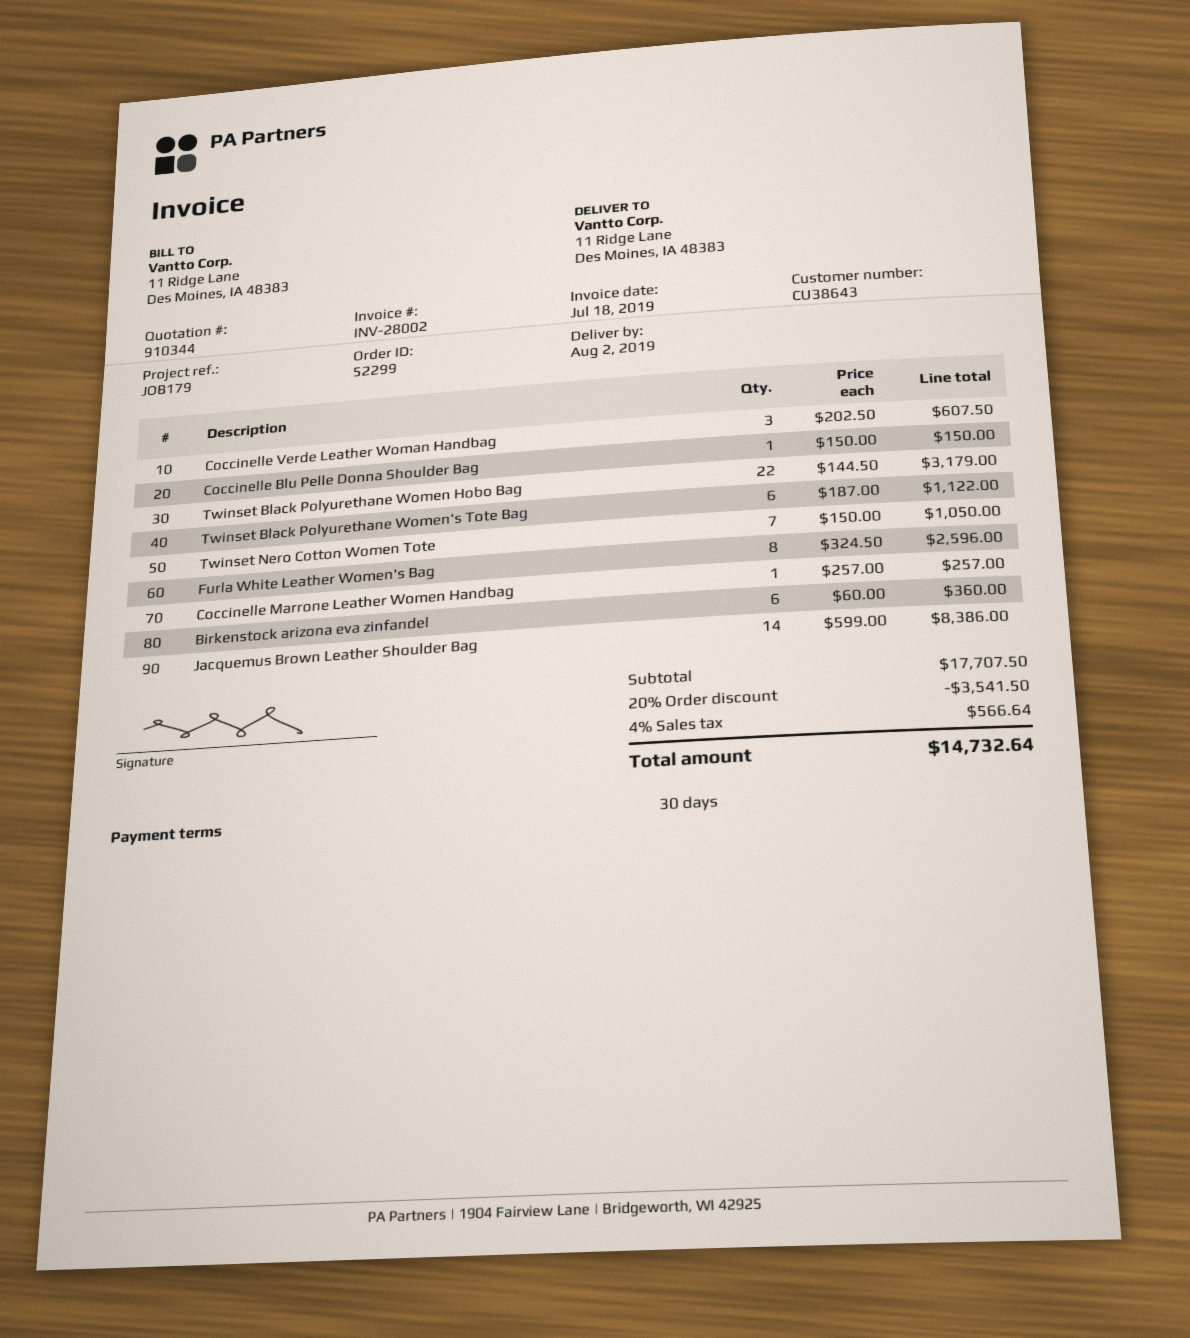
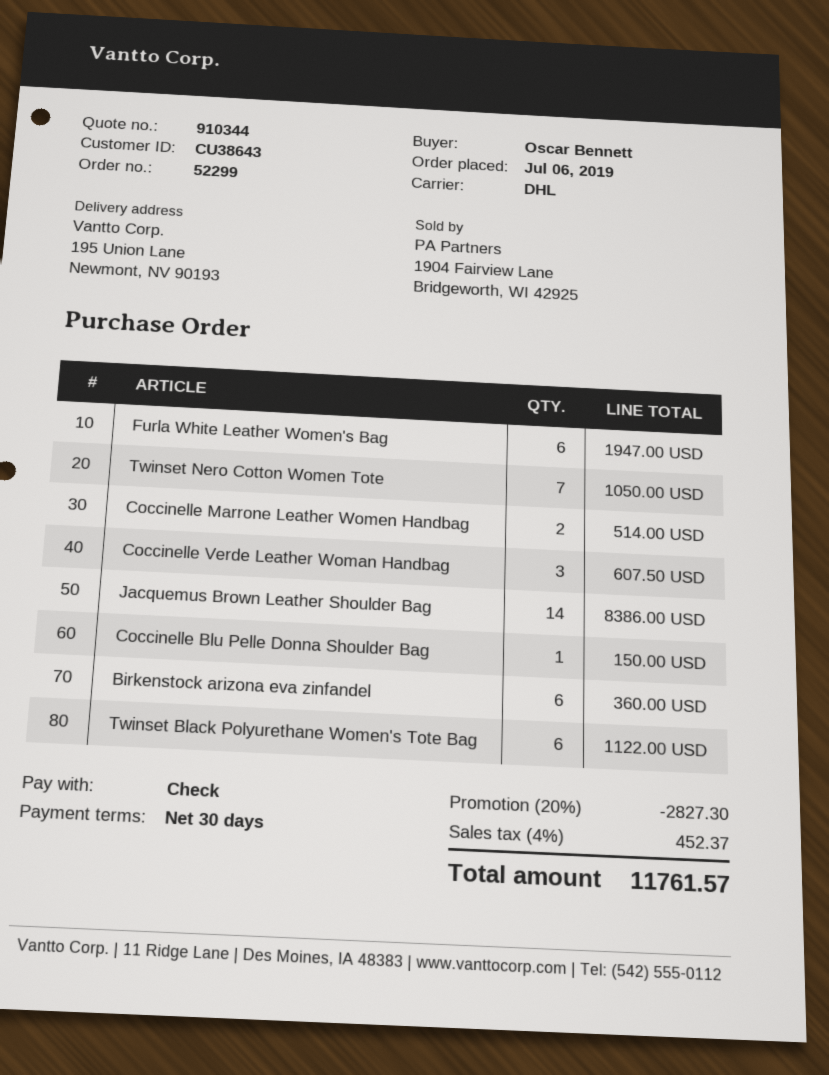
ship to: 11 Ridge Lane, Des Moines, IA 48383 -> 195 Union Lane, Newmont, NV 90193
Twinset Black Polyurethane Women Hobo Bag: 22 for 3179.00 -> none
Furla White Leather Women's Bag: 8 for 2596.00 -> 6 for 1947.00
Coccinelle Marrone Leather Women Handbag: 1 for 257.00 -> 2 for 514.00
discount: 20% = 3541.50 -> 20% = 2827.30
tax: 4% = 566.64 -> 4% = 452.37
total: 14732.64 -> 11761.57

